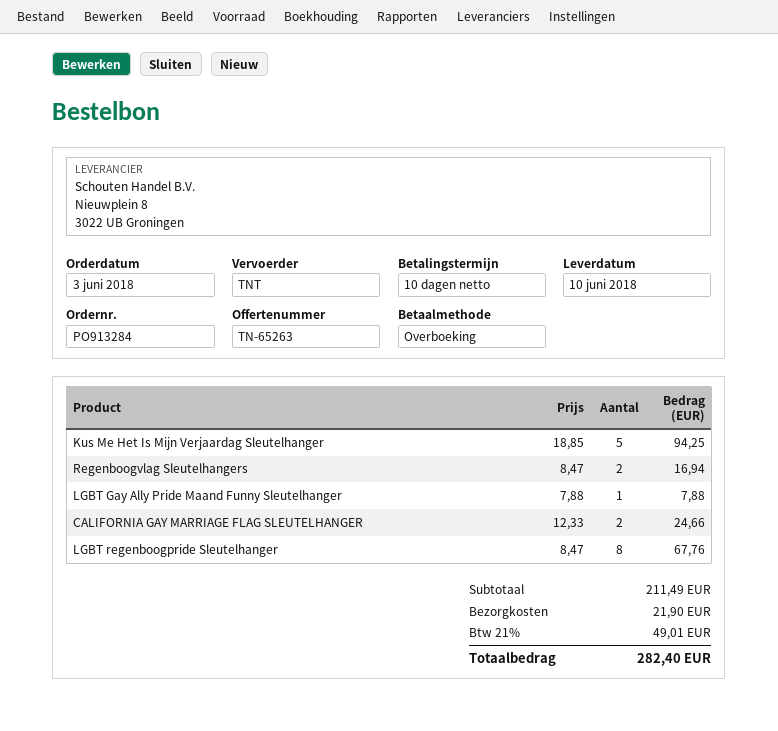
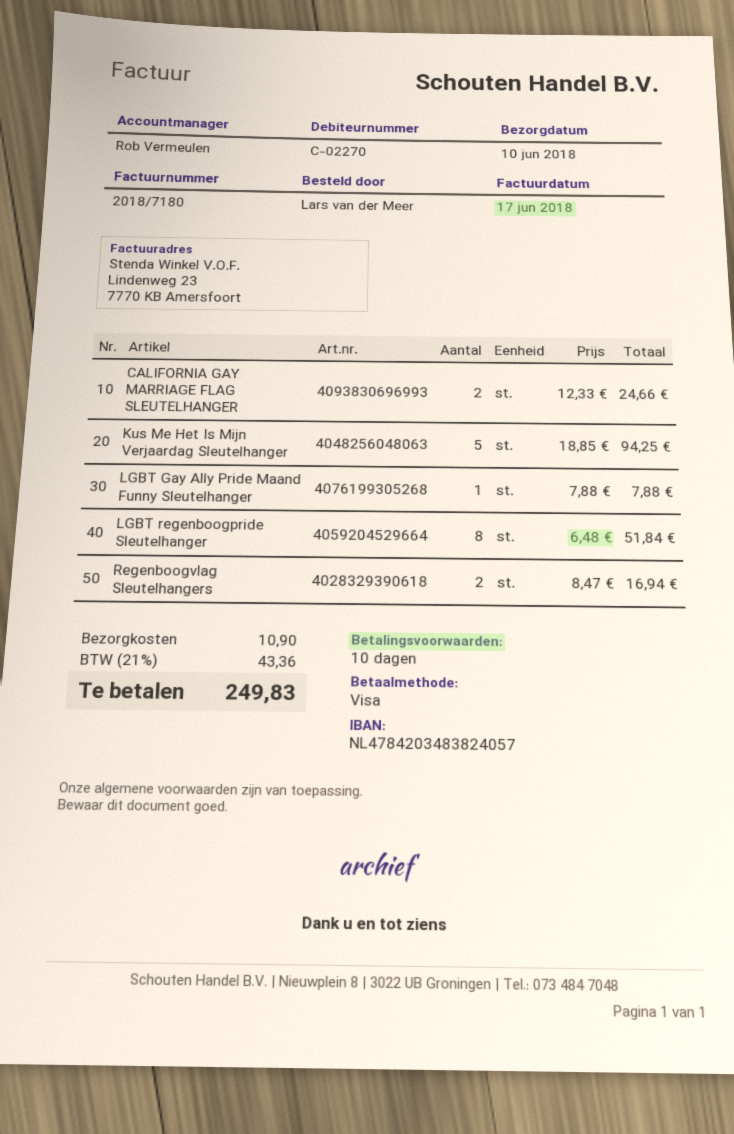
payment method: bank transfer -> Visa
LGBT regenboogpride Sleutelhanger: 8 x 8.47 = 67.76 -> 8 x 6.48 = 51.84
shipping: 21.90 -> 10.90
tax: 21% = 49.01 -> 21% = 43.36
total: 282.40 -> 249.83

